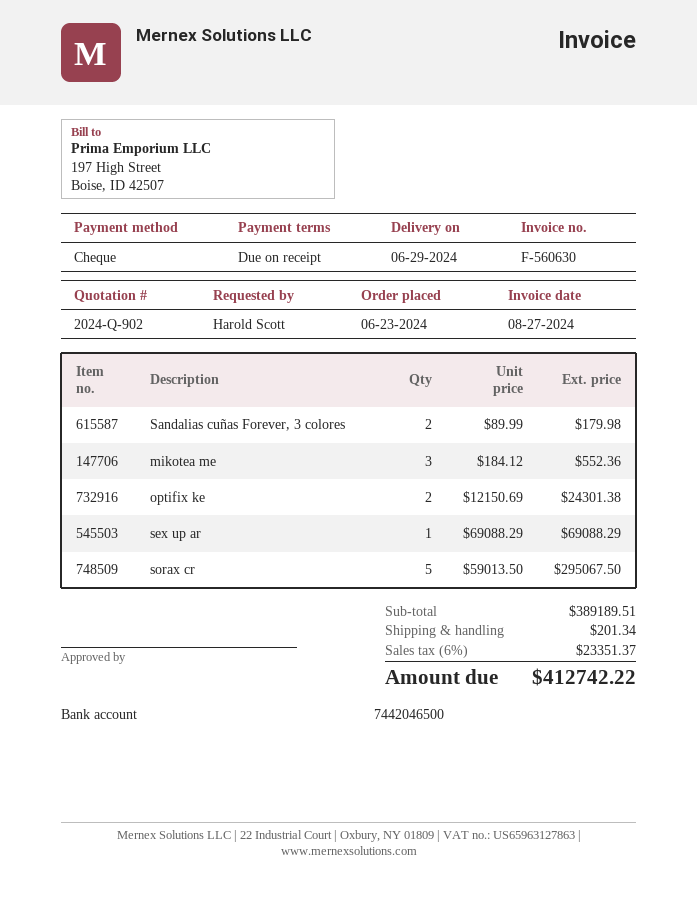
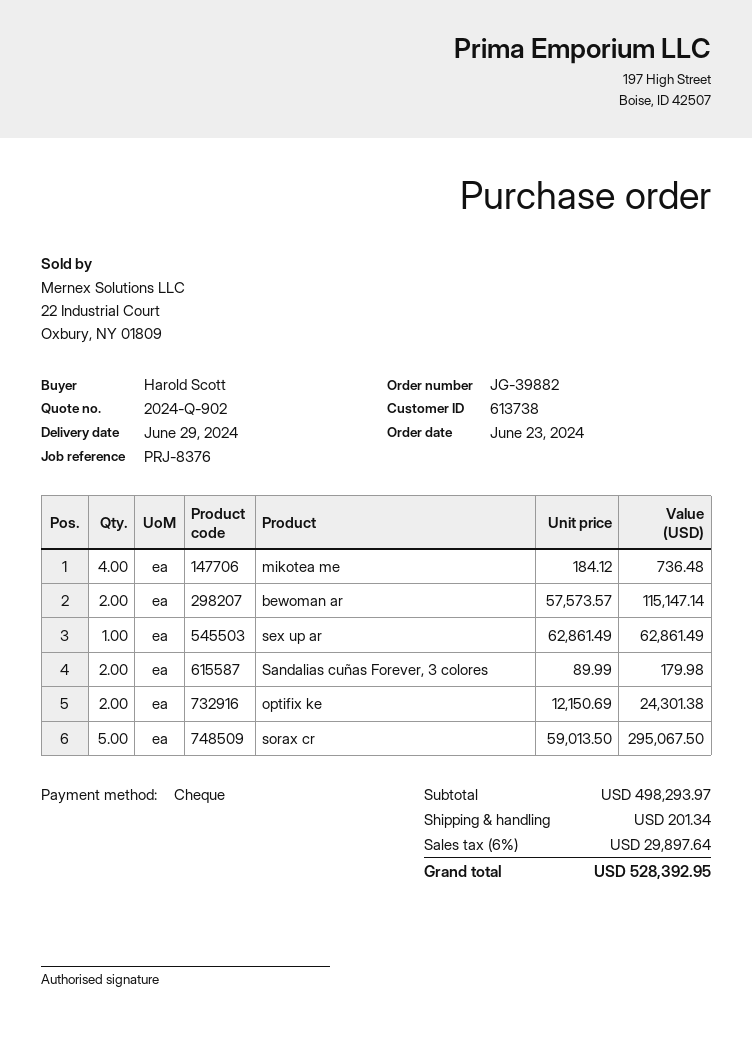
mikotea me: 3 x 184.12 = 552.36 -> 4 x 184.12 = 736.48
sex up ar: 1 x 69088.29 = 69088.29 -> 1 x 62861.49 = 62861.49
bewoman ar: none -> 2 x 57573.57 = 115147.14
subtotal: 389189.51 -> 498293.97
tax: 6% = 23351.37 -> 6% = 29897.64
total: 412742.22 -> 528392.95

